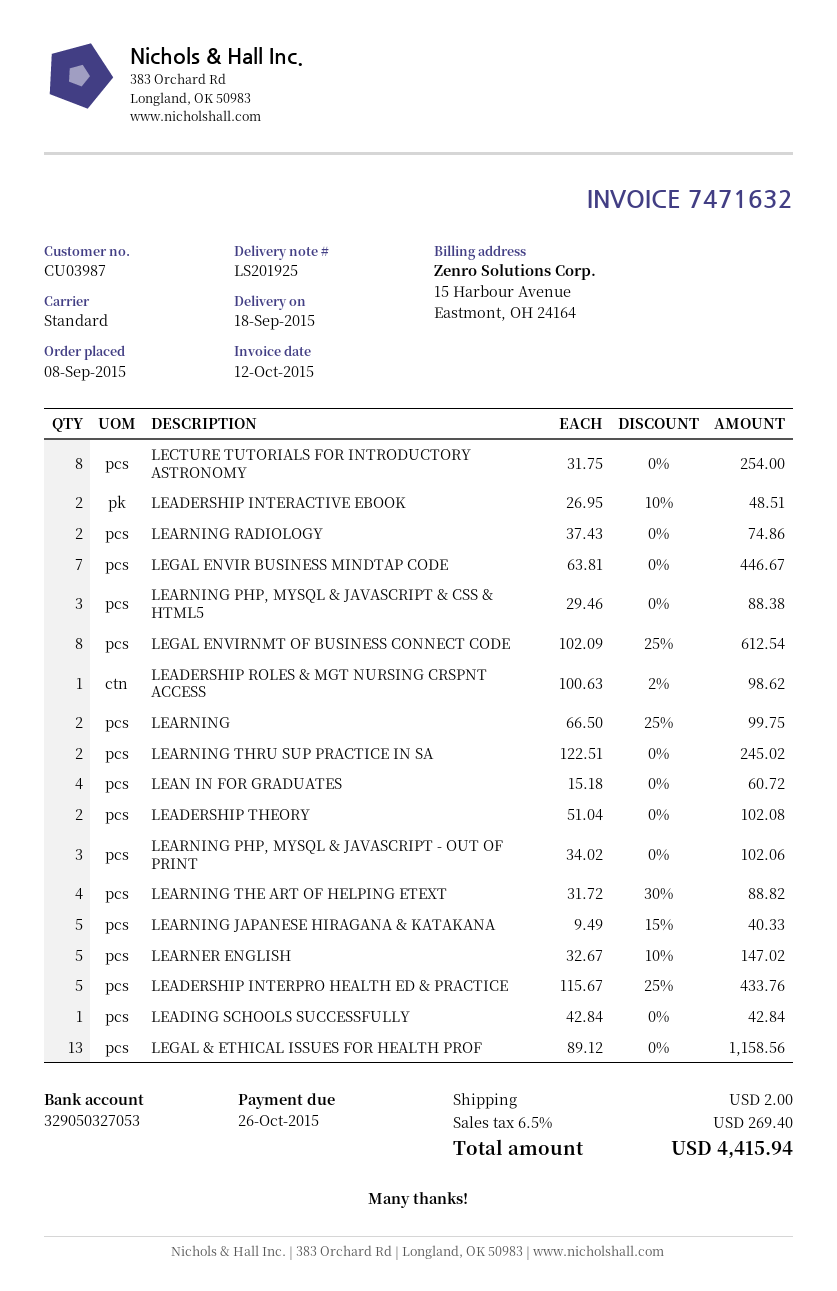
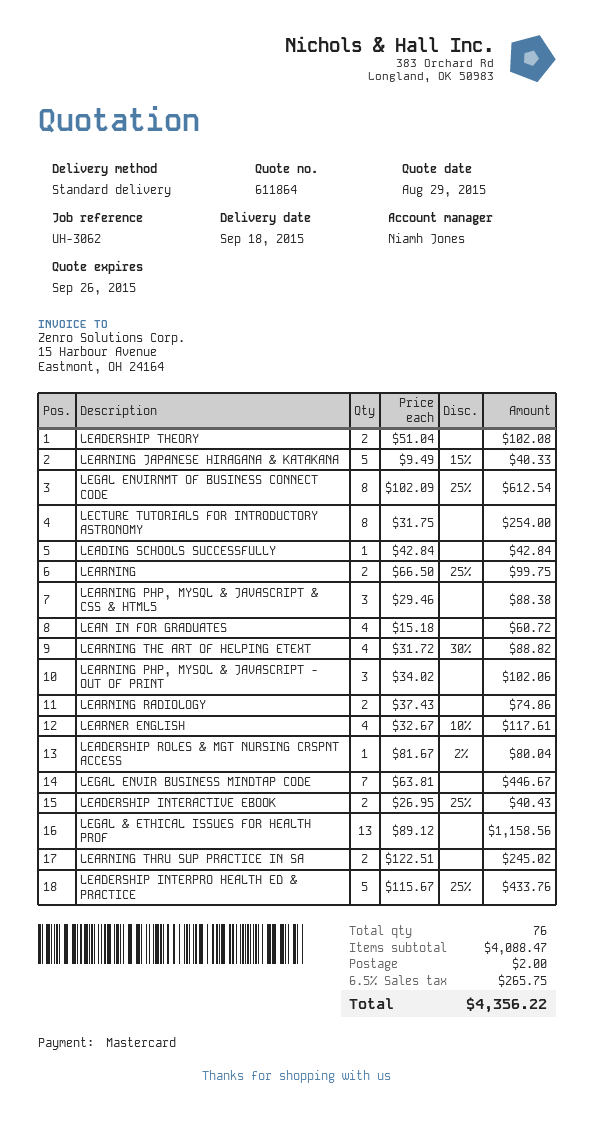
LEADERSHIP INTERACTIVE EBOOK: 2 x 26.95 - 10% = 48.51 -> 2 x 26.95 - 25% = 40.43
LEADERSHIP ROLES & MGT NURSING CRSPNT ACCESS: 1 x 100.63 - 2% = 98.62 -> 1 x 81.67 - 2% = 80.04
LEARNER ENGLISH: 5 x 32.67 - 10% = 147.02 -> 4 x 32.67 - 10% = 117.61
tax: 6.5% = 269.40 -> 6.5% = 265.75
total: 4415.94 -> 4356.22

